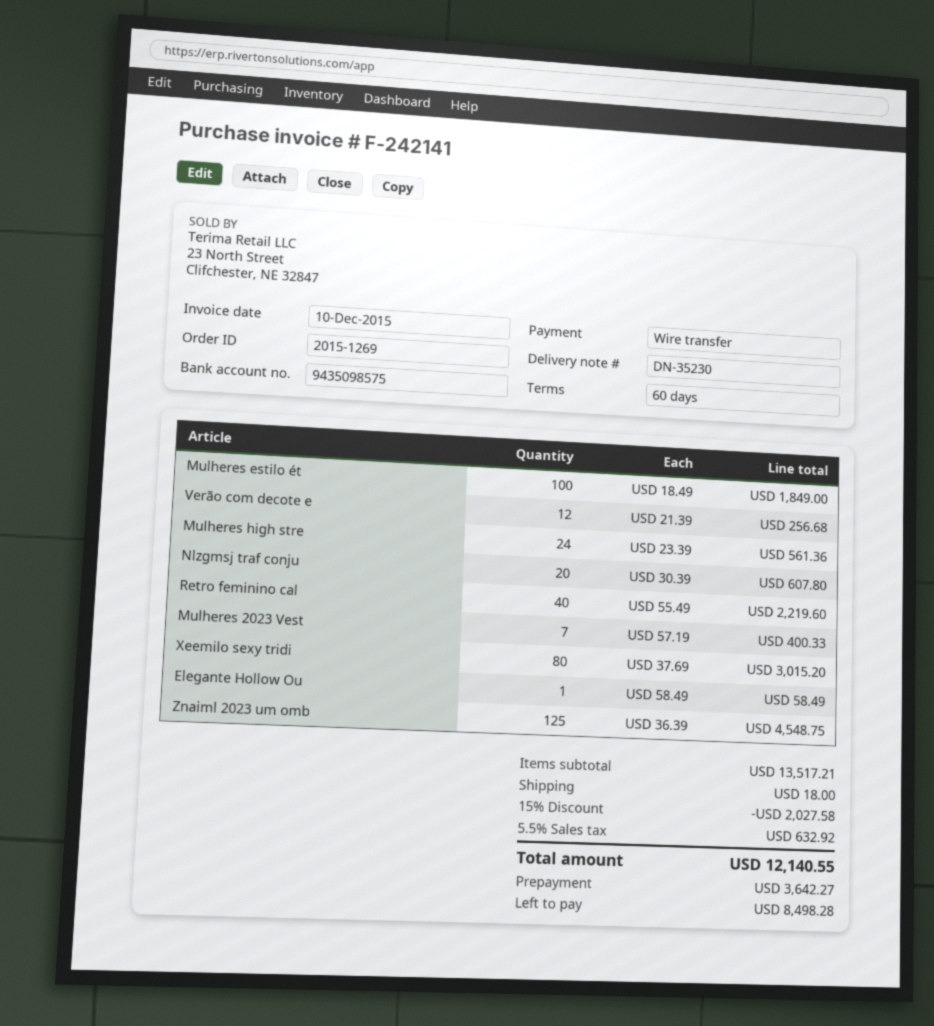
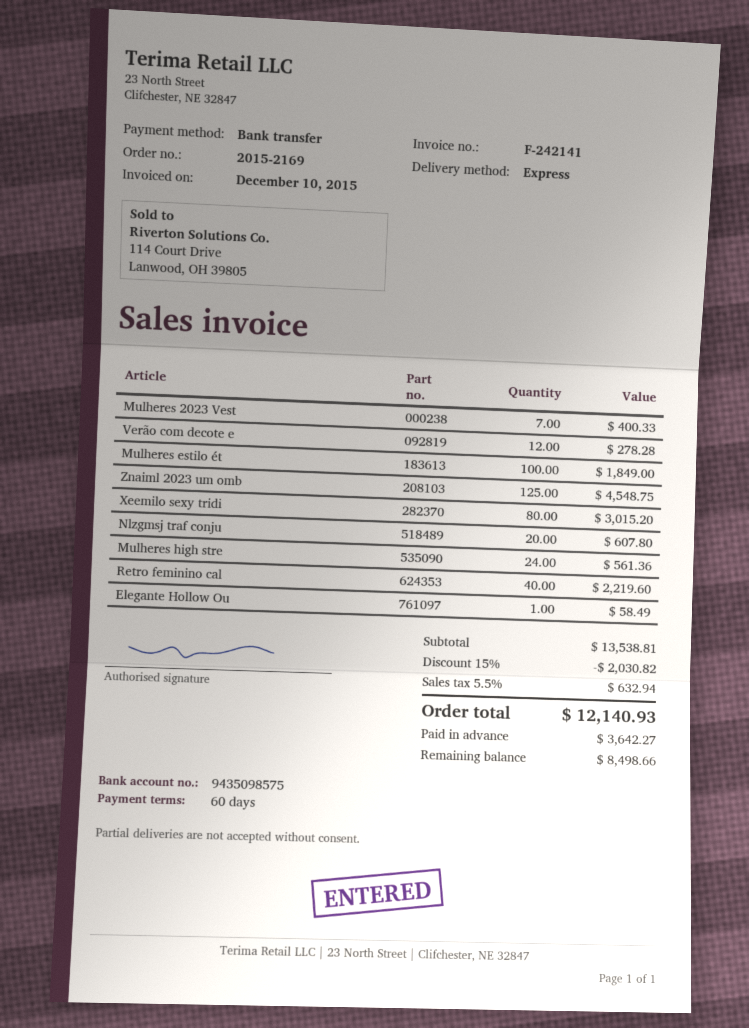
order number: 2015-1269 -> 2015-2169
Verão com decote e: 12 for 256.68 -> 12 for 278.28
subtotal: 13517.21 -> 13538.81
discount: 15% = 2027.58 -> 15% = 2030.82
shipping: 18.00 -> none
tax: 5.5% = 632.92 -> 5.5% = 632.94
total: 12140.55 -> 12140.93
balance: 8498.28 -> 8498.66

